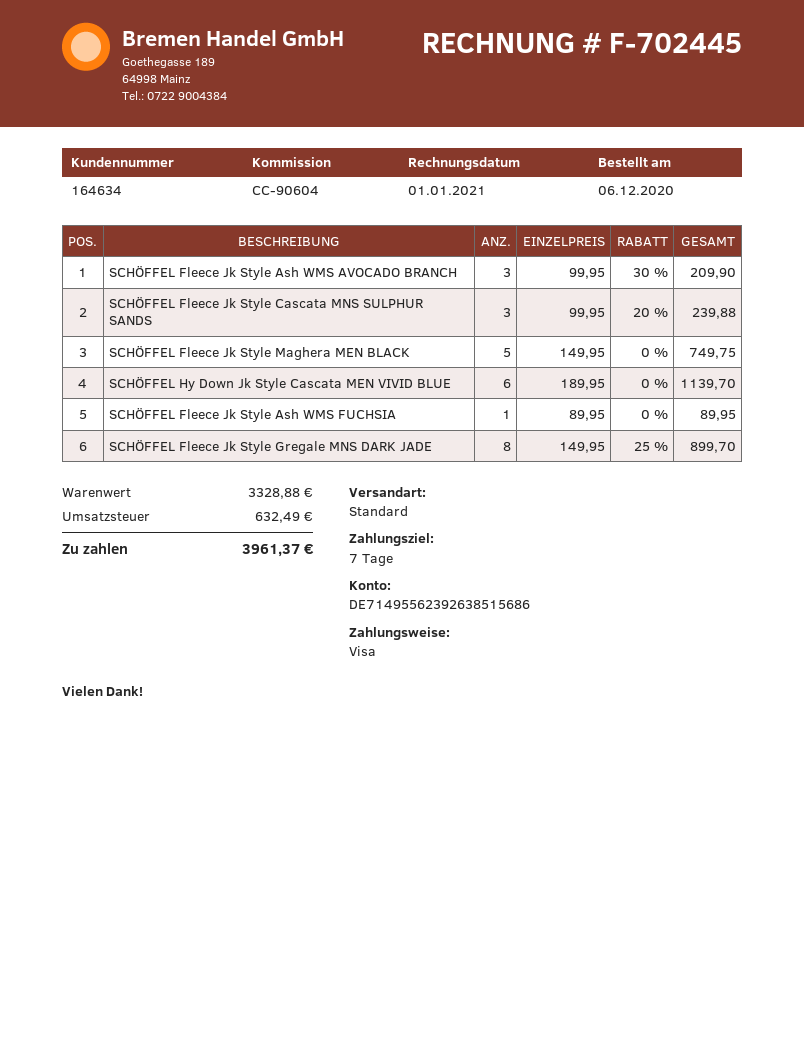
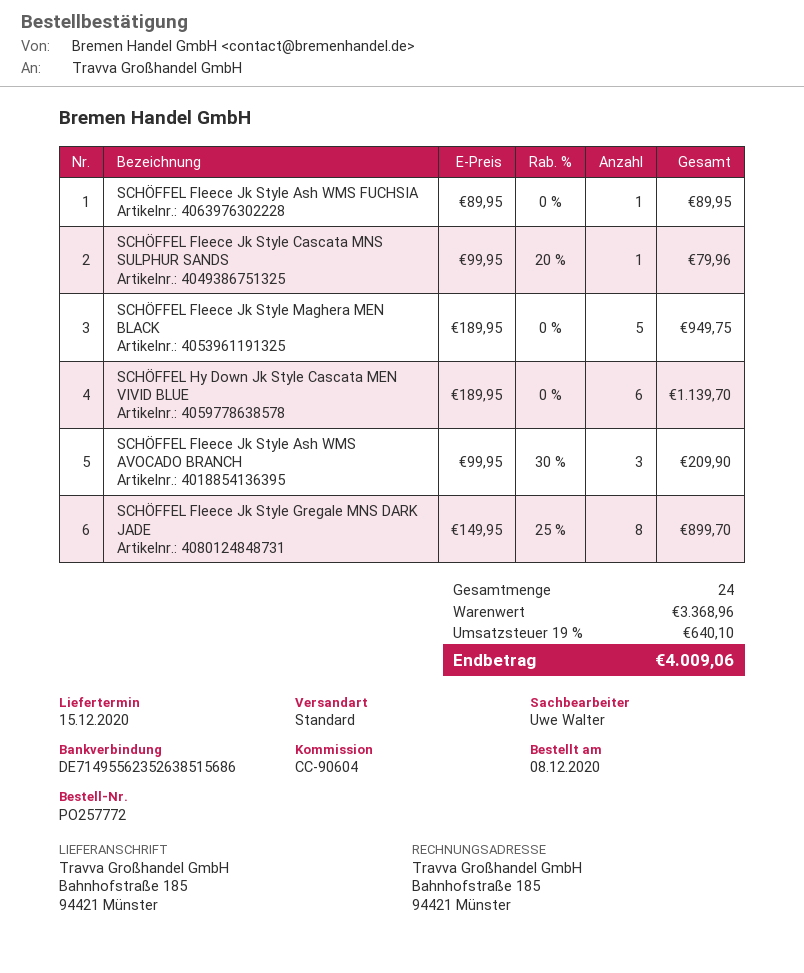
order date: 2020-12-06 -> 2020-12-08
bank account: DE71495562392638515686 -> DE71495562352638515686
SCHÖFFEL Fleece Jk Style Cascata MNS SULPHUR SANDS: 3 x 99.95 - 20% = 239.88 -> 1 x 99.95 - 20% = 79.96
SCHÖFFEL Fleece Jk Style Maghera MEN BLACK: 5 x 149.95 = 749.75 -> 5 x 189.95 = 949.75
subtotal: 3328.88 -> 3368.96
tax: 632.49 -> 640.10
total: 3961.37 -> 4009.06

